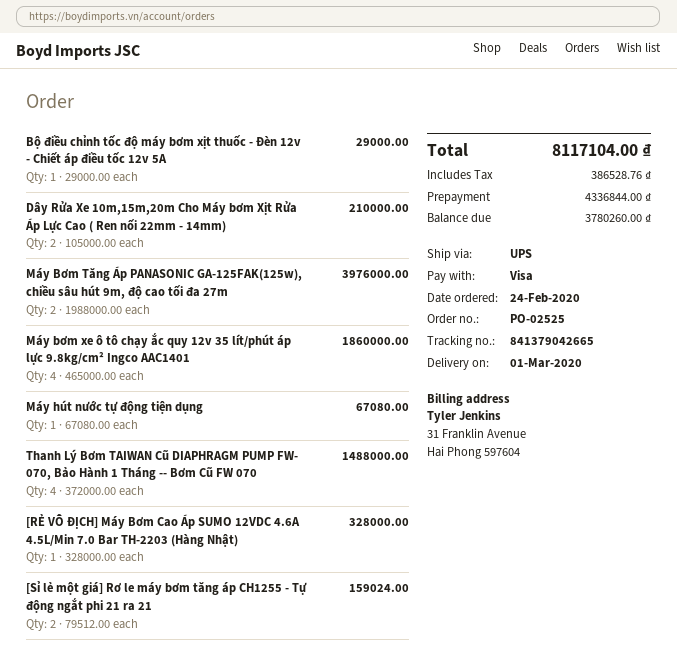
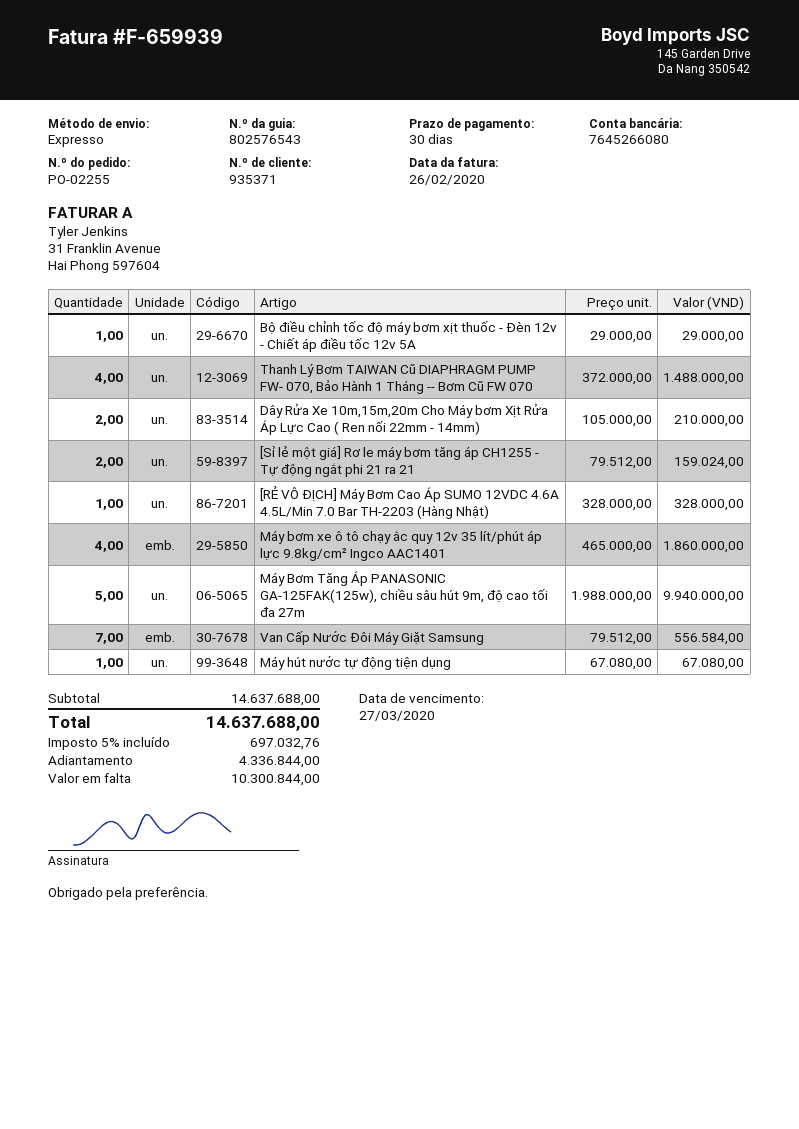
order number: PO-02525 -> PO-02255
shipping method: UPS -> express
Máy Bơm Tăng Áp PANASONIC GA-125FAK(125w), chiều sâu hút 9m, độ cao tối đa 27m: 2 x 1988000.00 = 3976000.00 -> 5 x 1988000.00 = 9940000.00
Van Cấp Nước Đôi Máy Giặt Samsung: none -> 7 x 79512.00 = 556584.00
tax: 386528.76 -> 697032.76
total: 8117104.00 -> 14637688.00
balance: 3780260.00 -> 10300844.00

